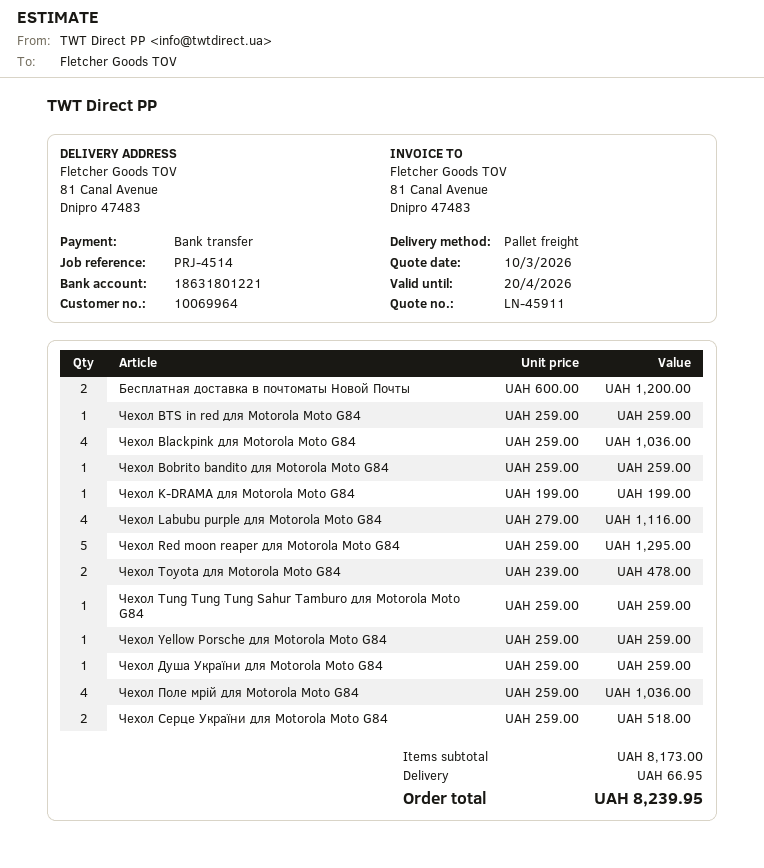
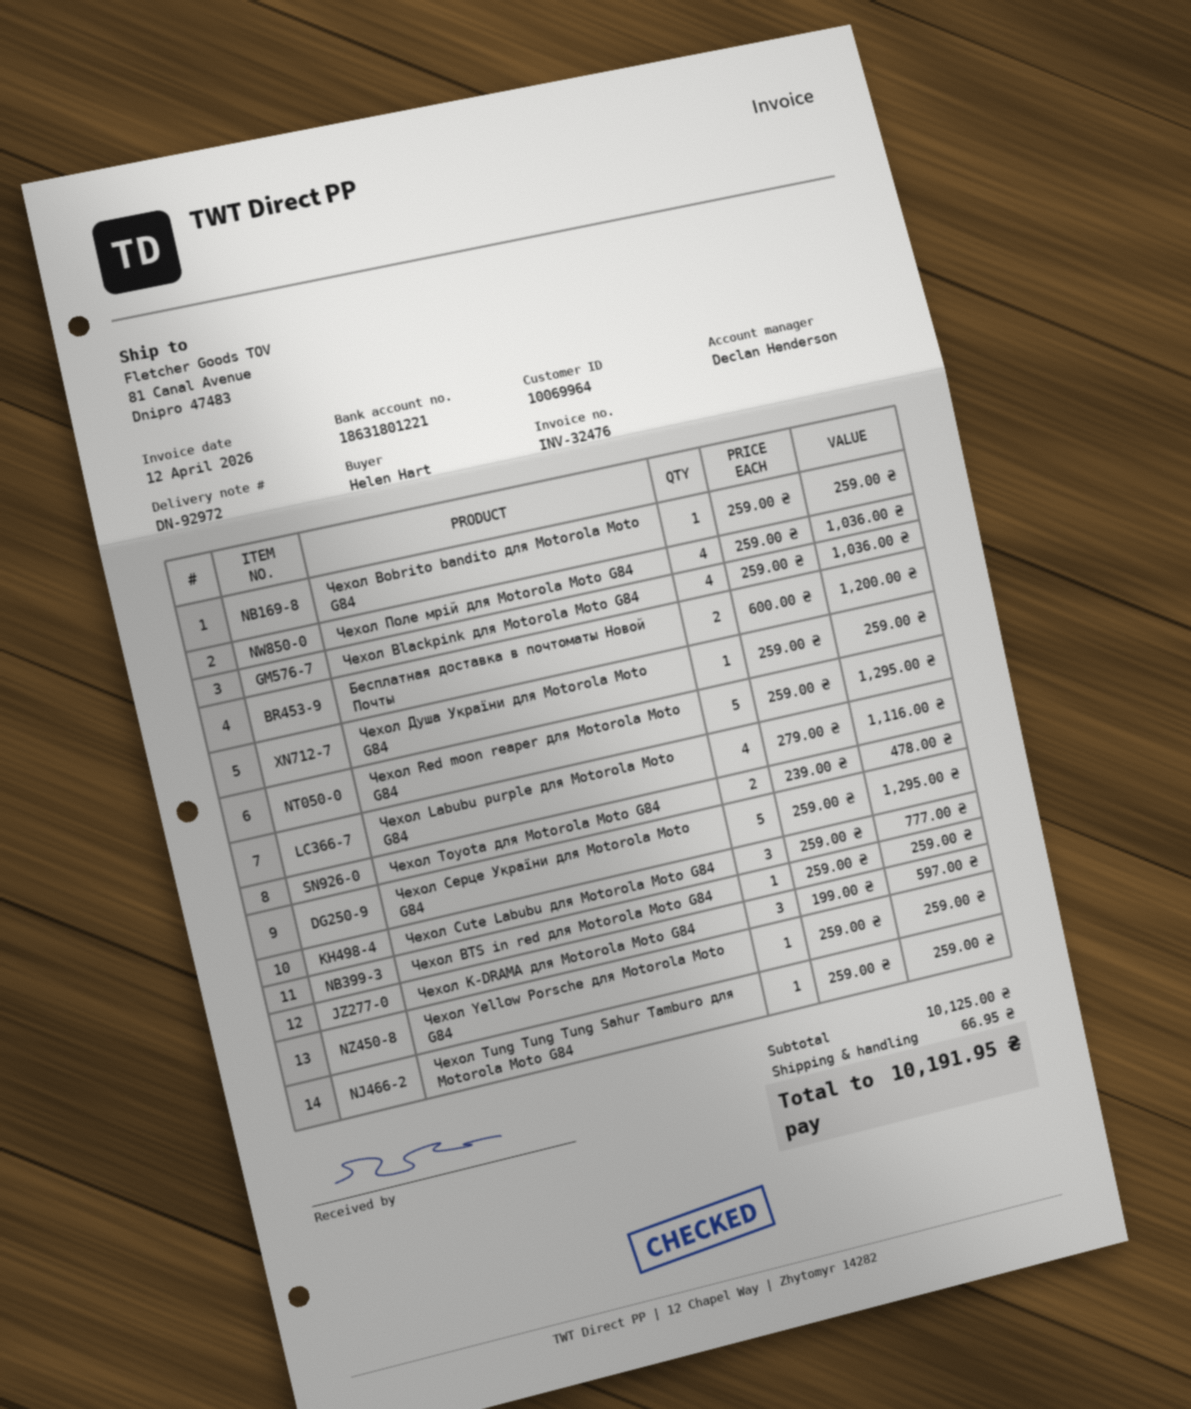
Чехол K-DRAMA для Motorola Moto G84: 1 x 199.00 = 199.00 -> 3 x 199.00 = 597.00
Чехол Серце України для Motorola Moto G84: 2 x 259.00 = 518.00 -> 5 x 259.00 = 1295.00
Чехол Cute Labubu для Motorola Moto G84: none -> 3 x 259.00 = 777.00
subtotal: 8173.00 -> 10125.00
total: 8239.95 -> 10191.95

